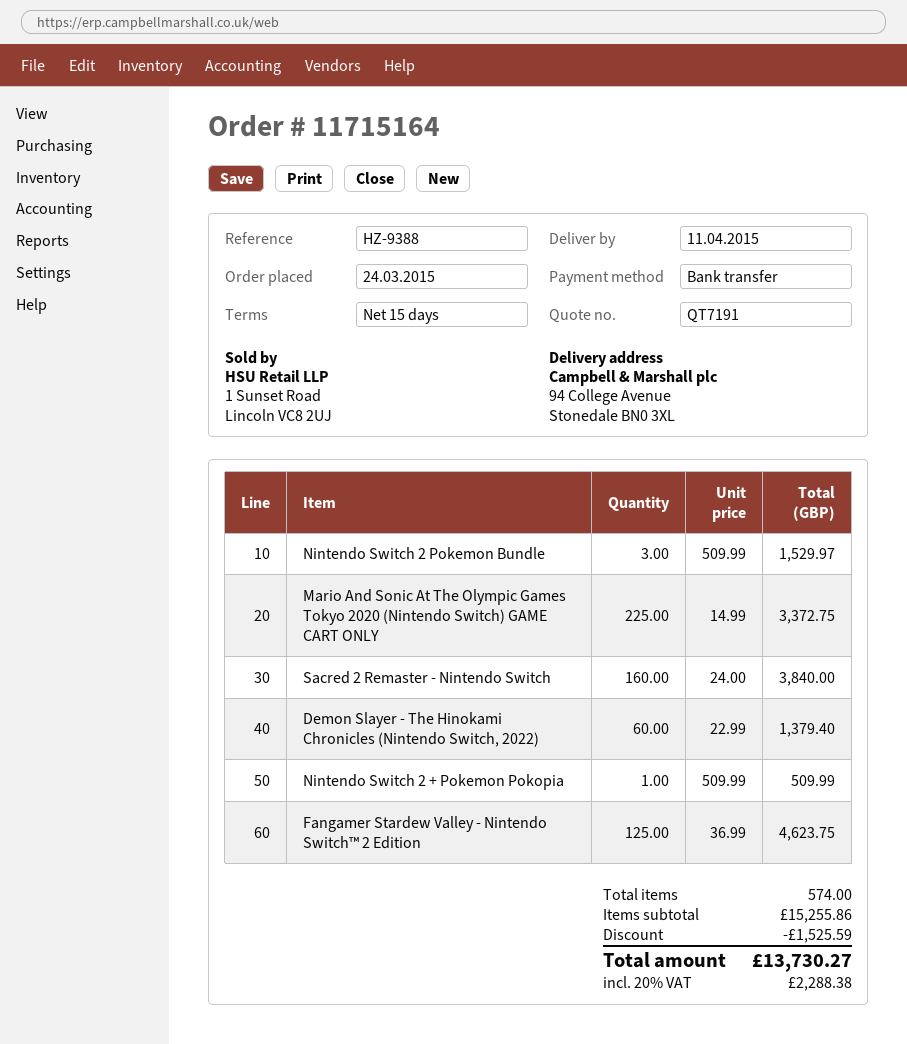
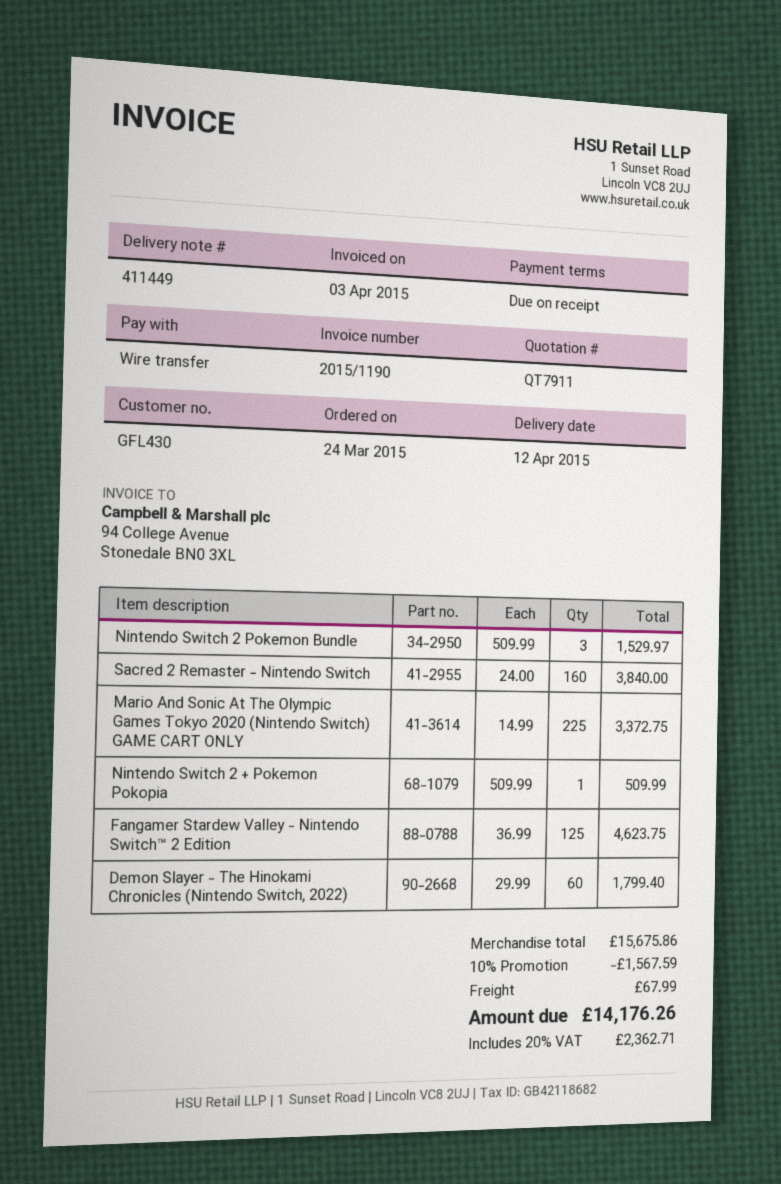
quote number: QT7191 -> QT7911
delivery date: 2015-04-11 -> 2015-04-12
payment terms: 15 days -> on receipt
Demon Slayer - The Hinokami Chronicles (Nintendo Switch, 2022): 60 x 22.99 = 1379.40 -> 60 x 29.99 = 1799.40
subtotal: 15255.86 -> 15675.86
discount: 1525.59 -> 1567.59
shipping: none -> 67.99
tax: 20% = 2288.38 -> 20% = 2362.71
total: 13730.27 -> 14176.26

